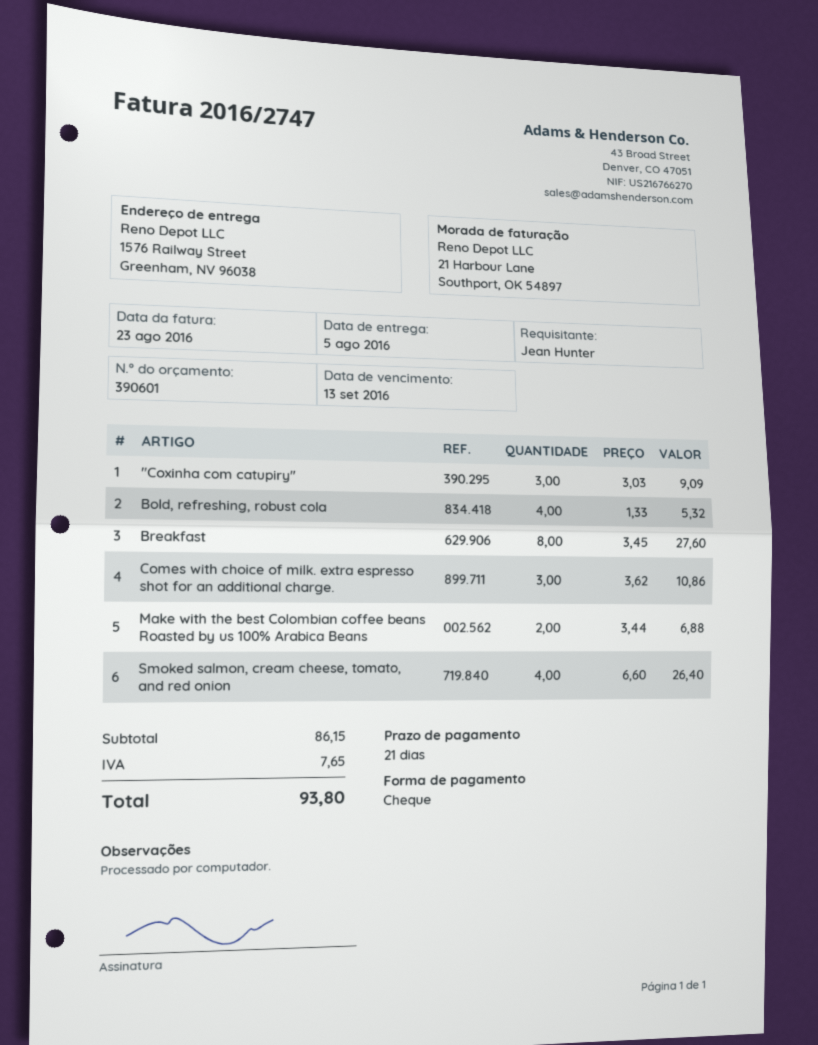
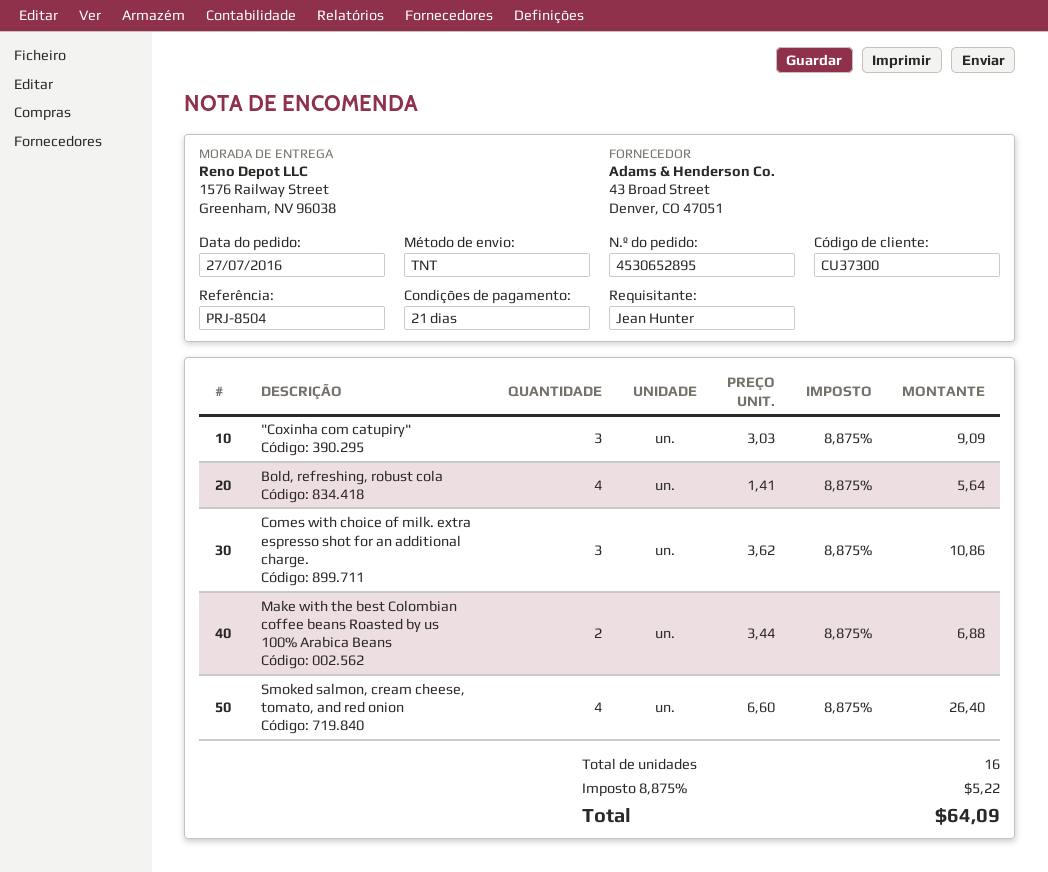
Bold, refreshing, robust cola: 4 x 1.33 = 5.32 -> 4 x 1.41 = 5.64
Breakfast: 8 x 3.45 = 27.60 -> none
tax: 7.65 -> 5.22
total: 93.80 -> 64.09

